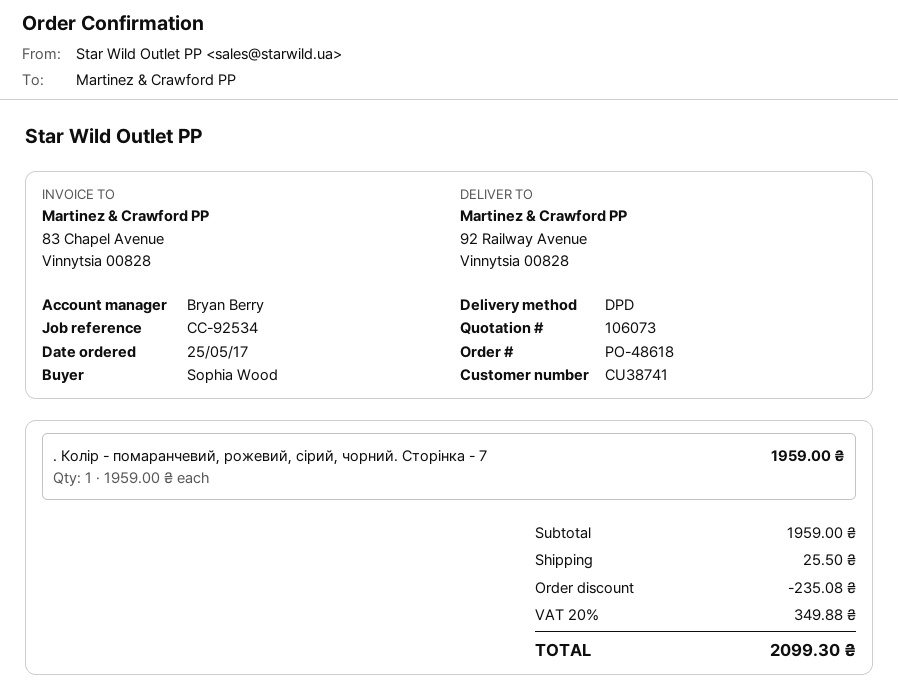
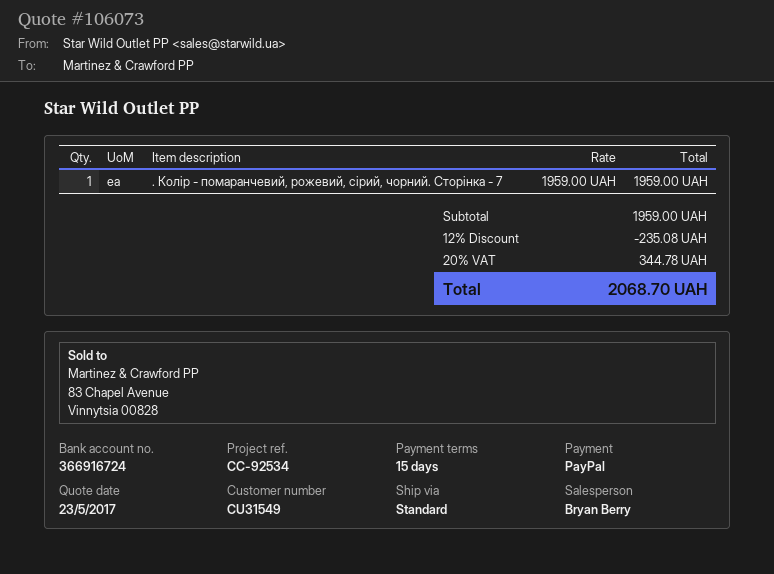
customer number: CU38741 -> CU31549
shipping method: DPD -> standard
shipping: 25.50 -> none
tax: 20% = 349.88 -> 20% = 344.78
total: 2099.30 -> 2068.70

